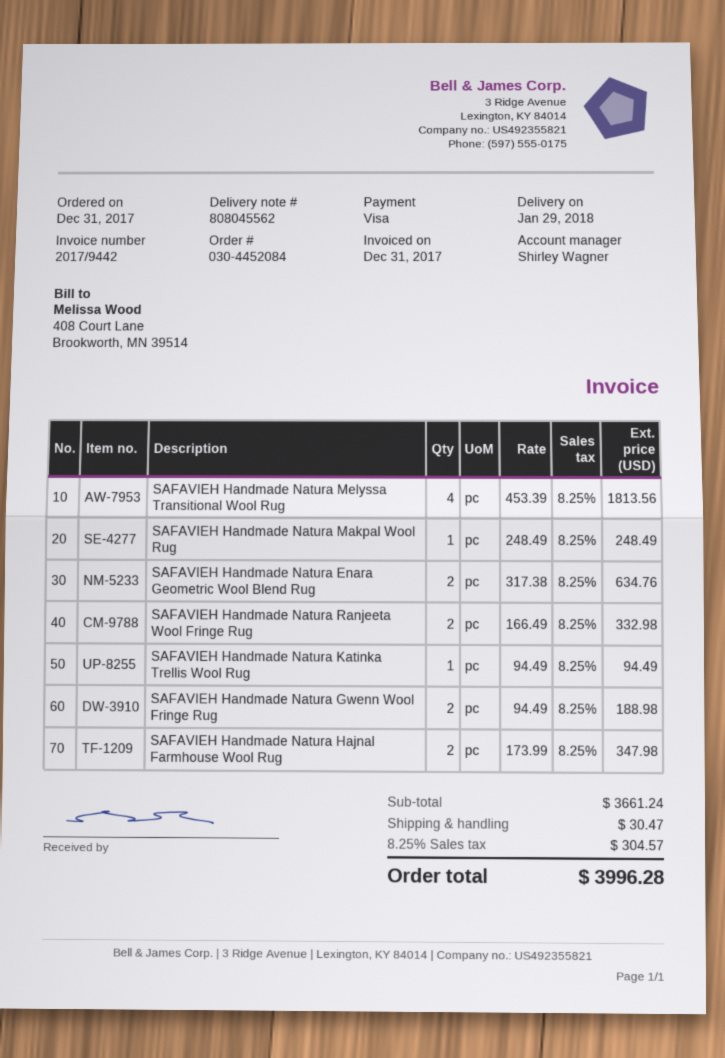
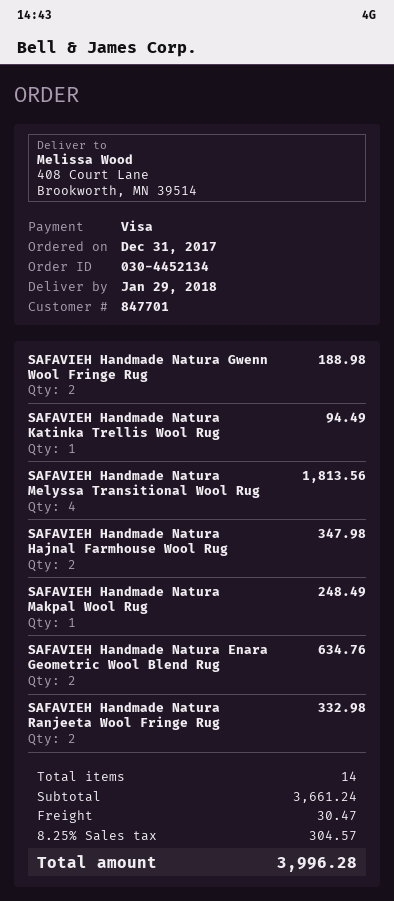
order number: 030-4452084 -> 030-4452134

